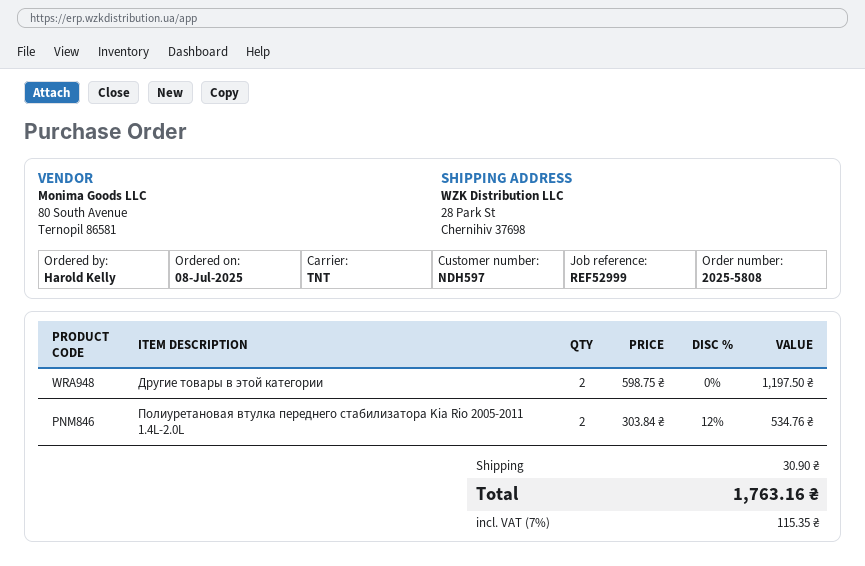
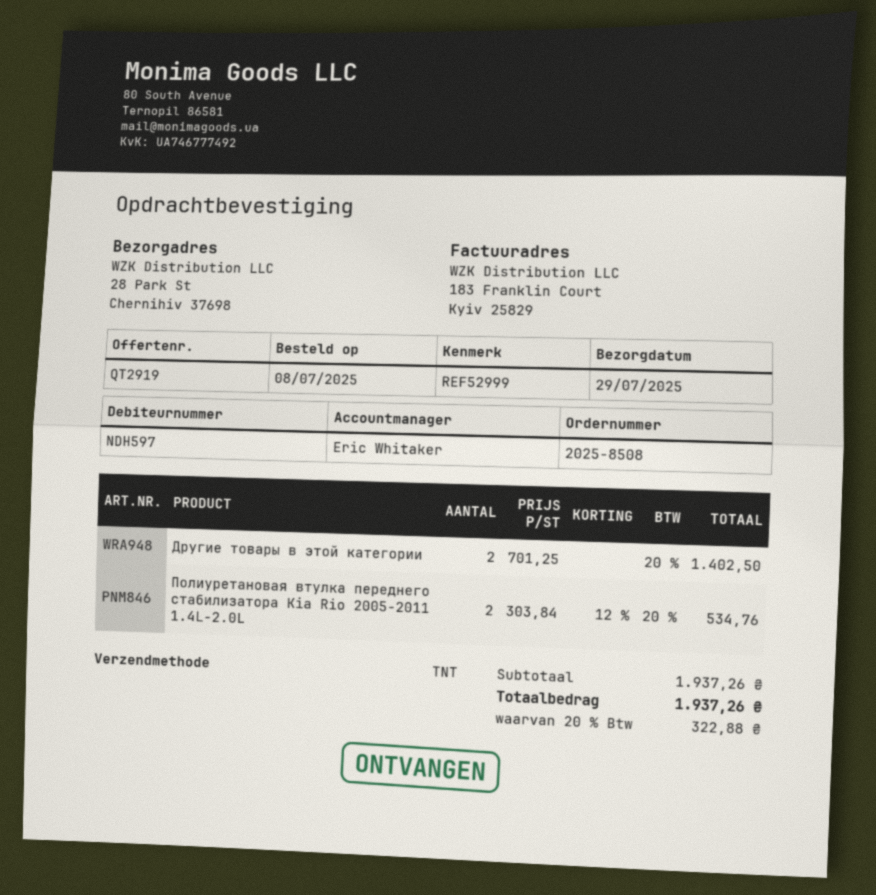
order number: 2025-5808 -> 2025-8508
Другие товары в этой категории: 2 x 598.75 = 1197.50 -> 2 x 701.25 = 1402.50
shipping: 30.90 -> none
tax: 7% = 115.35 -> 20% = 322.88
total: 1763.16 -> 1937.26

